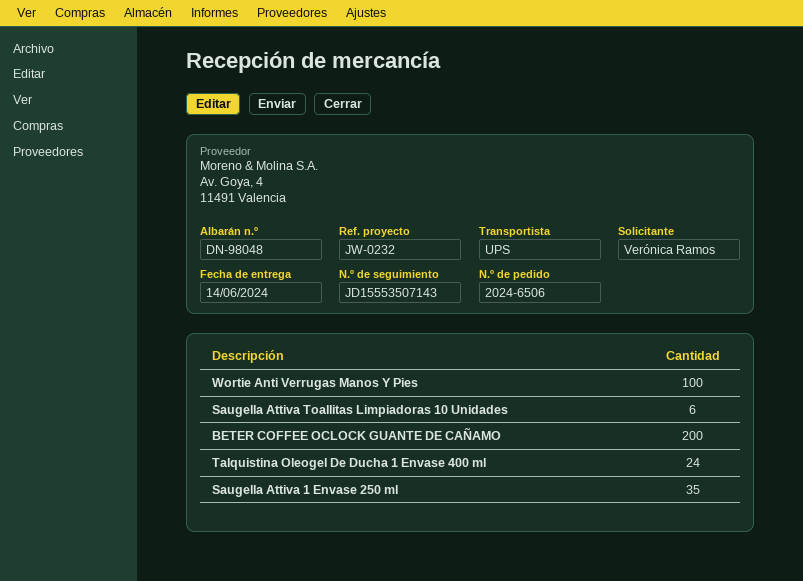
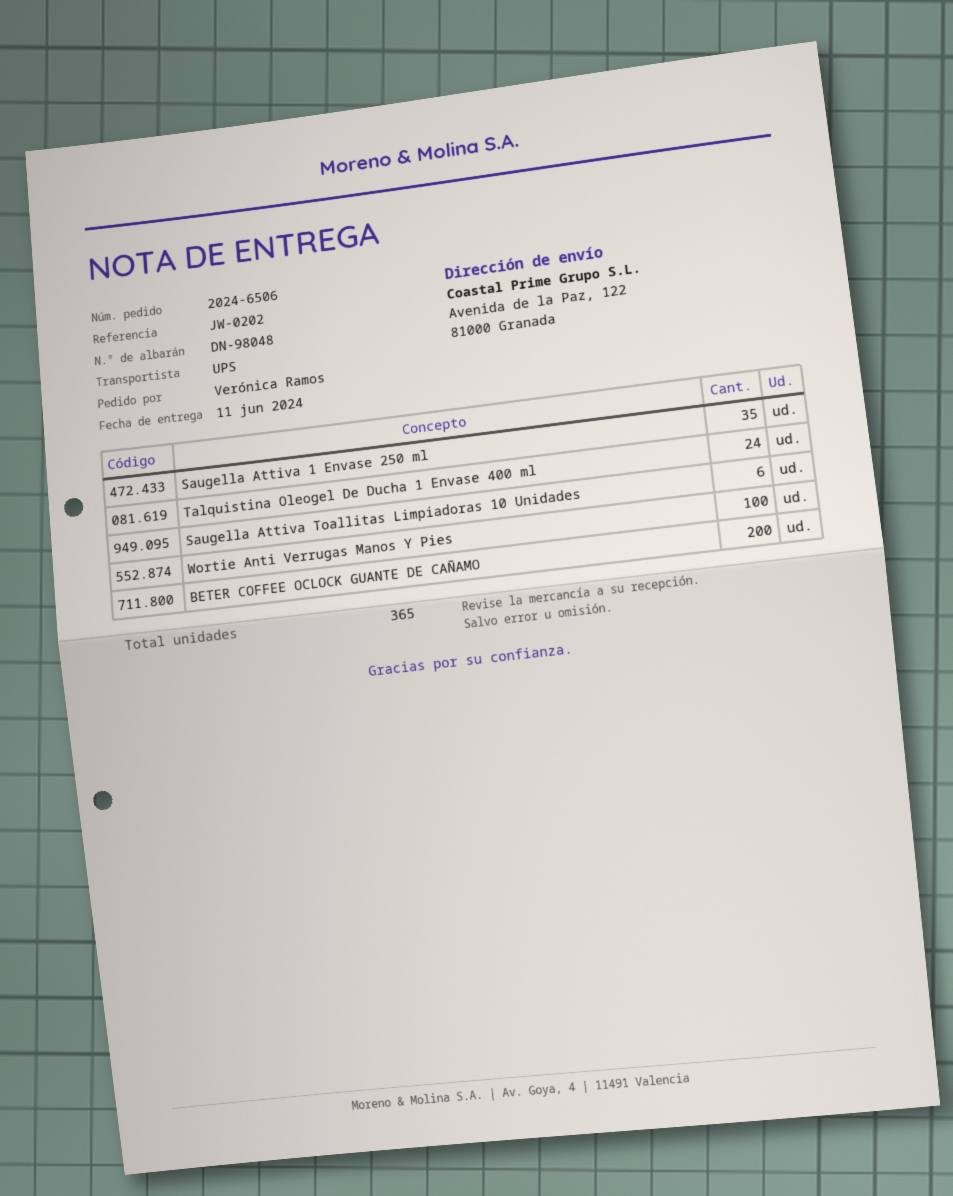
delivery date: 2024-06-14 -> 2024-06-11
reference: JW-0232 -> JW-0202

